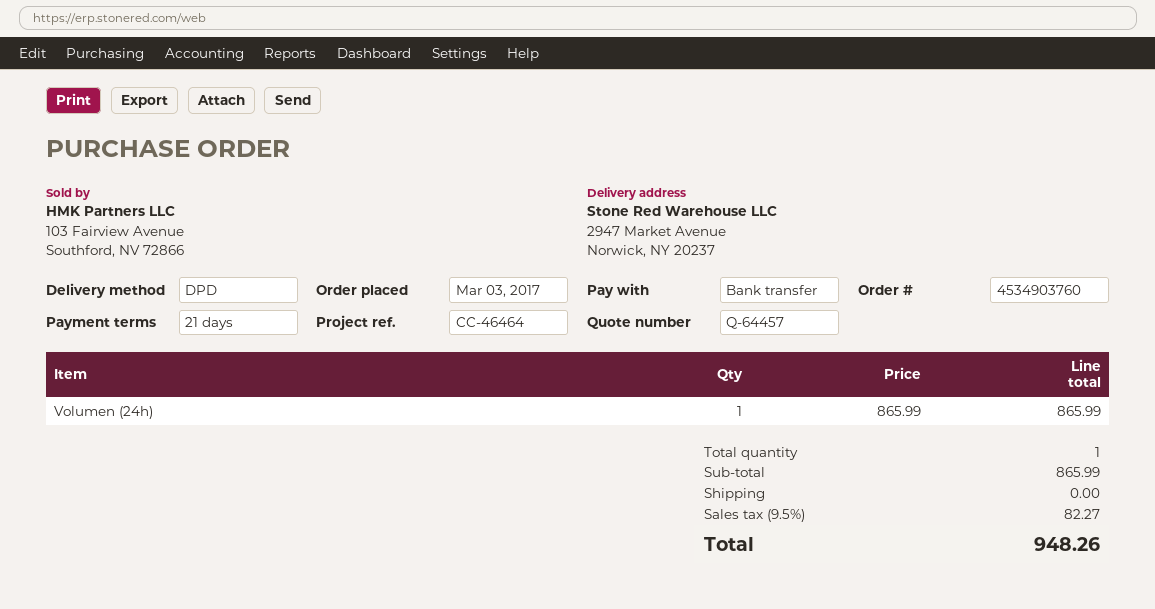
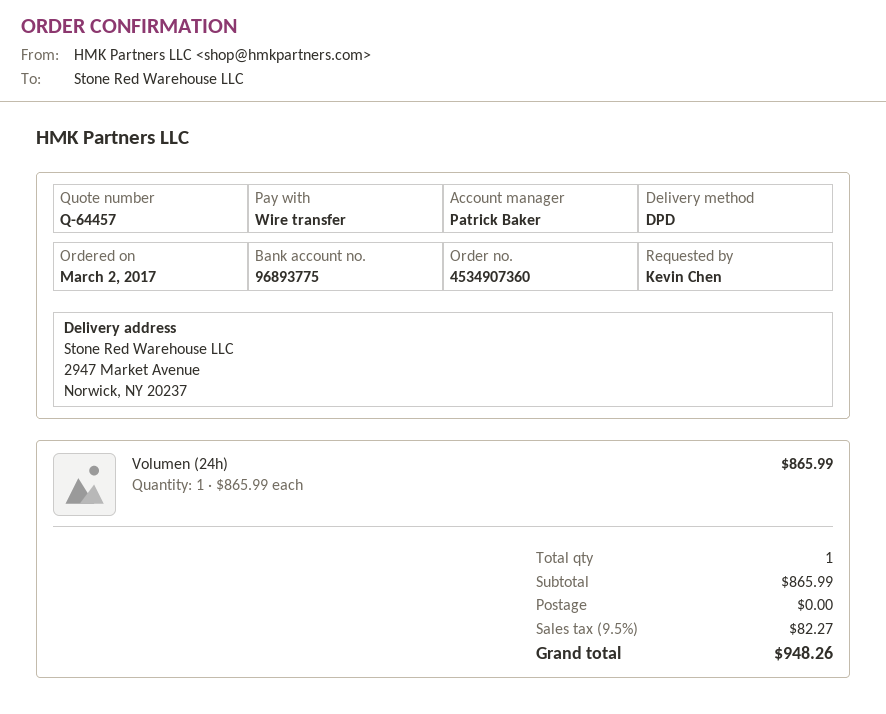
order number: 4534903760 -> 4534907360
order date: 2017-03-03 -> 2017-03-02

